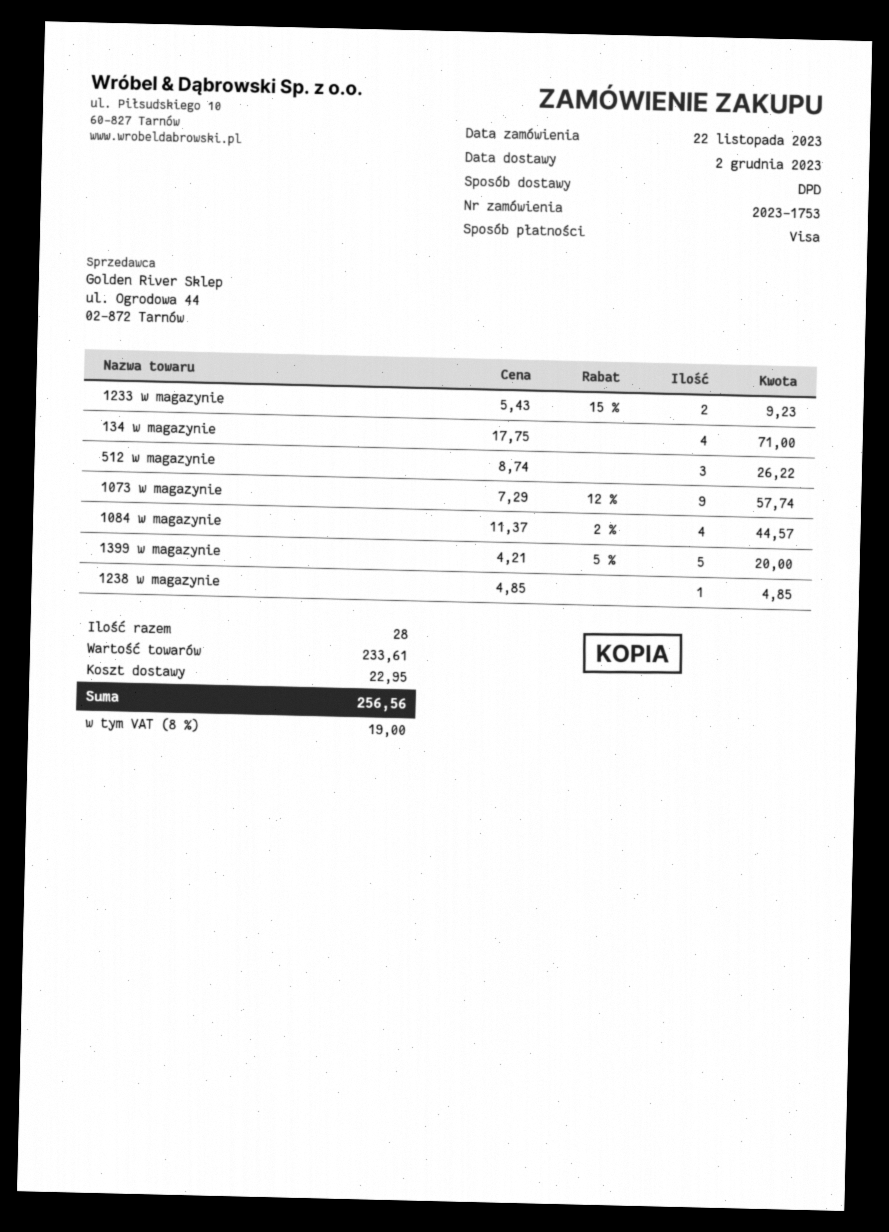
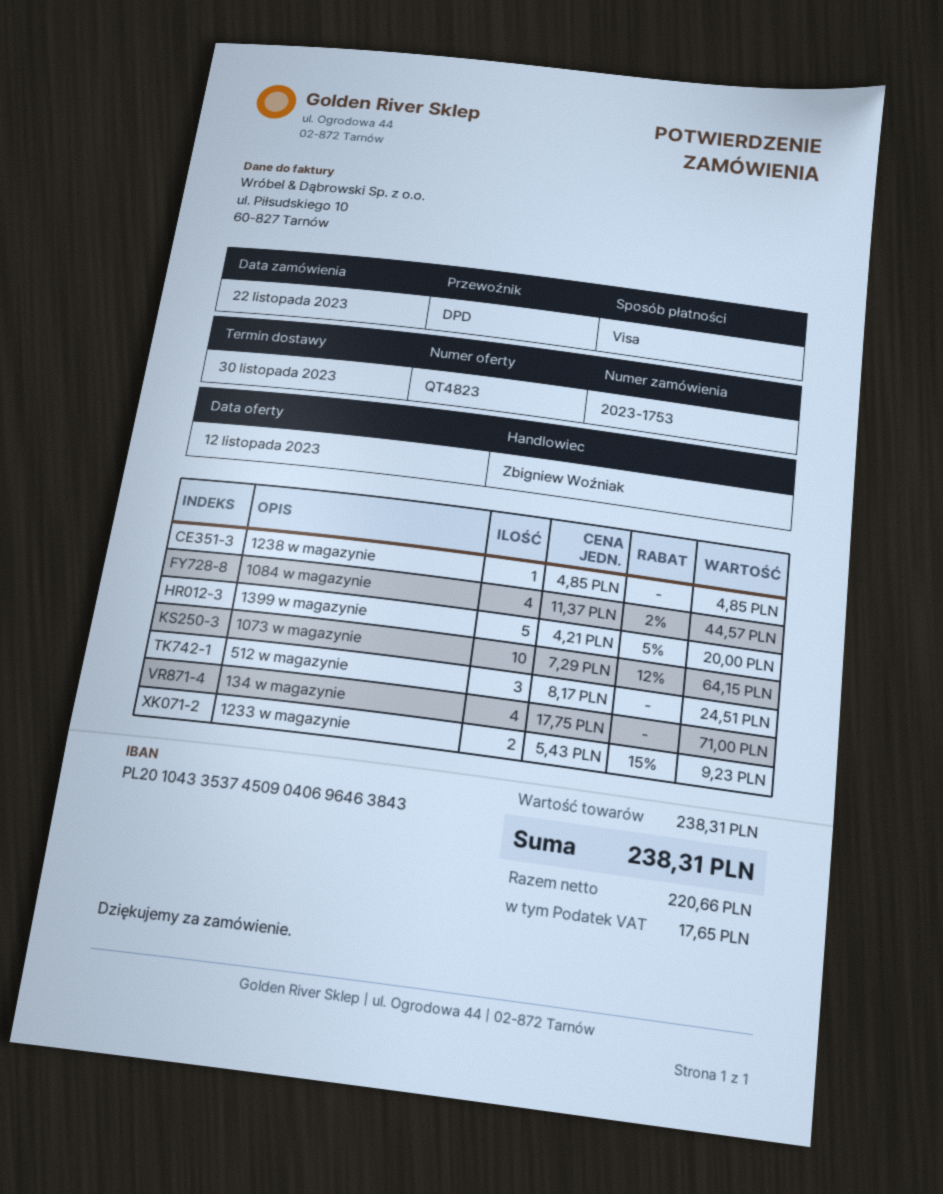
delivery date: 2023-12-02 -> 2023-11-30
512 w magazynie: 3 x 8.74 = 26.22 -> 3 x 8.17 = 24.51
1073 w magazynie: 9 x 7.29 - 12% = 57.74 -> 10 x 7.29 - 12% = 64.15
subtotal: 233.61 -> 238.31
shipping: 22.95 -> none
tax: 19.00 -> 17.65
total: 256.56 -> 238.31

